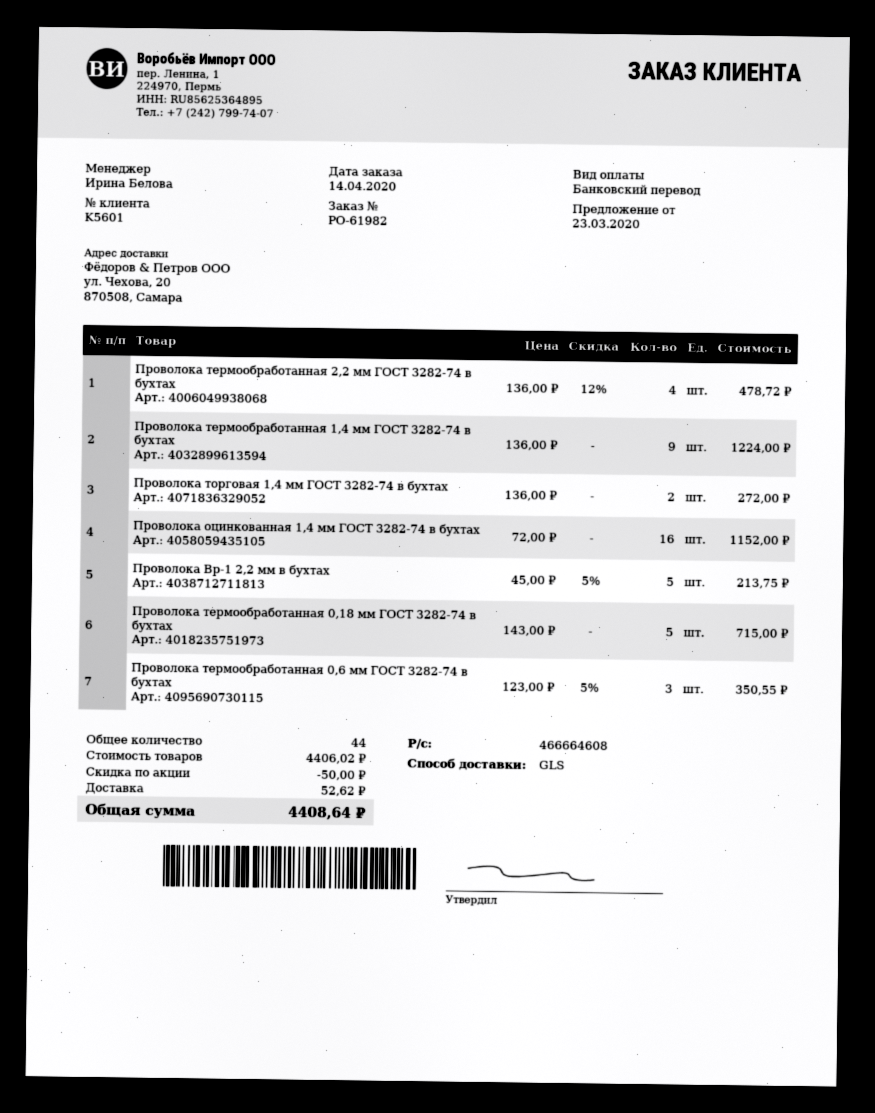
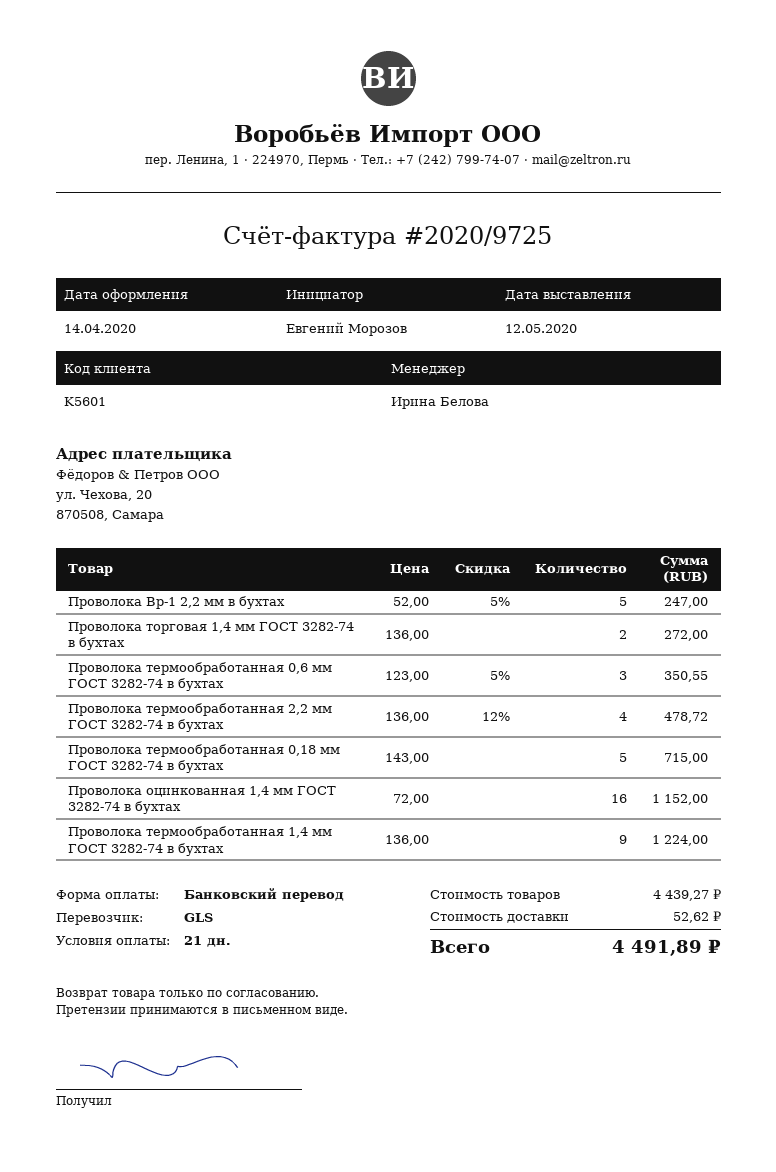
Проволока Вр-1 2,2 мм в бухтах: 5 x 45.00 - 5% = 213.75 -> 5 x 52.00 - 5% = 247.00
subtotal: 4406.02 -> 4439.27
discount: 50.00 -> none
total: 4408.64 -> 4491.89

